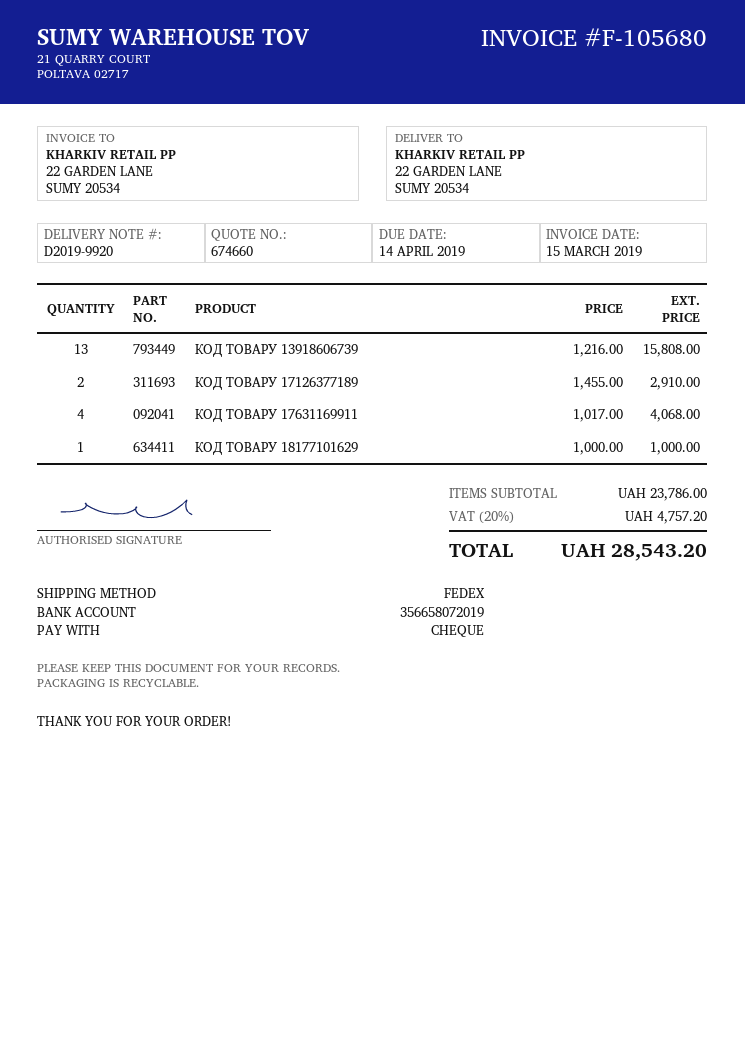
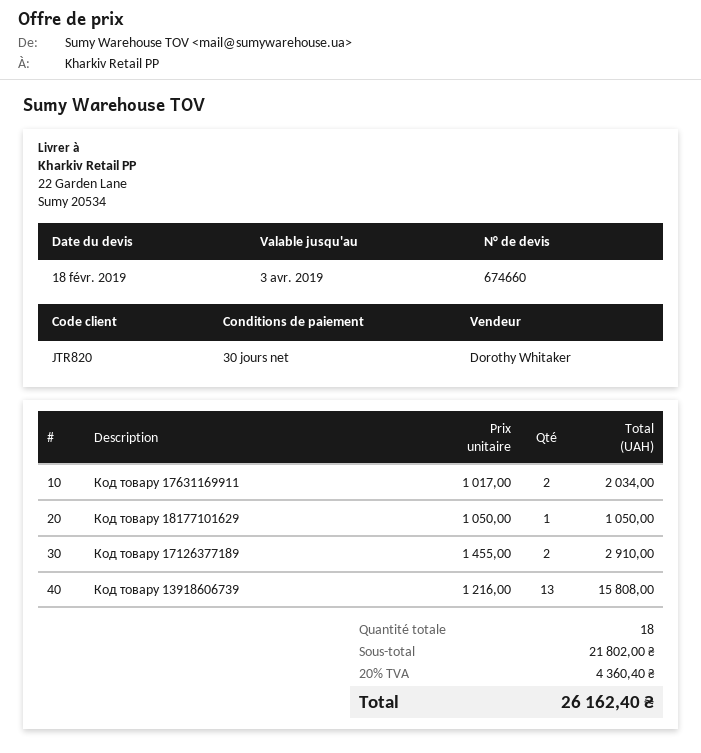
КОД ТОВАРУ 17631169911: 4 x 1017.00 = 4068.00 -> 2 x 1017.00 = 2034.00
КОД ТОВАРУ 18177101629: 1 x 1000.00 = 1000.00 -> 1 x 1050.00 = 1050.00
subtotal: 23786.00 -> 21802.00
tax: 20% = 4757.20 -> 20% = 4360.40
total: 28543.20 -> 26162.40

